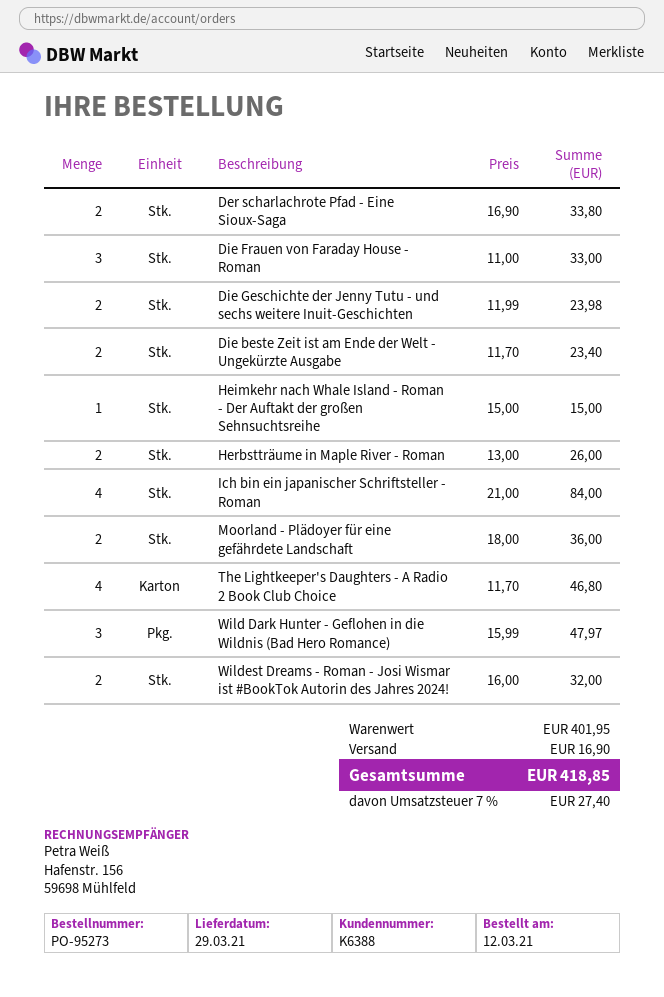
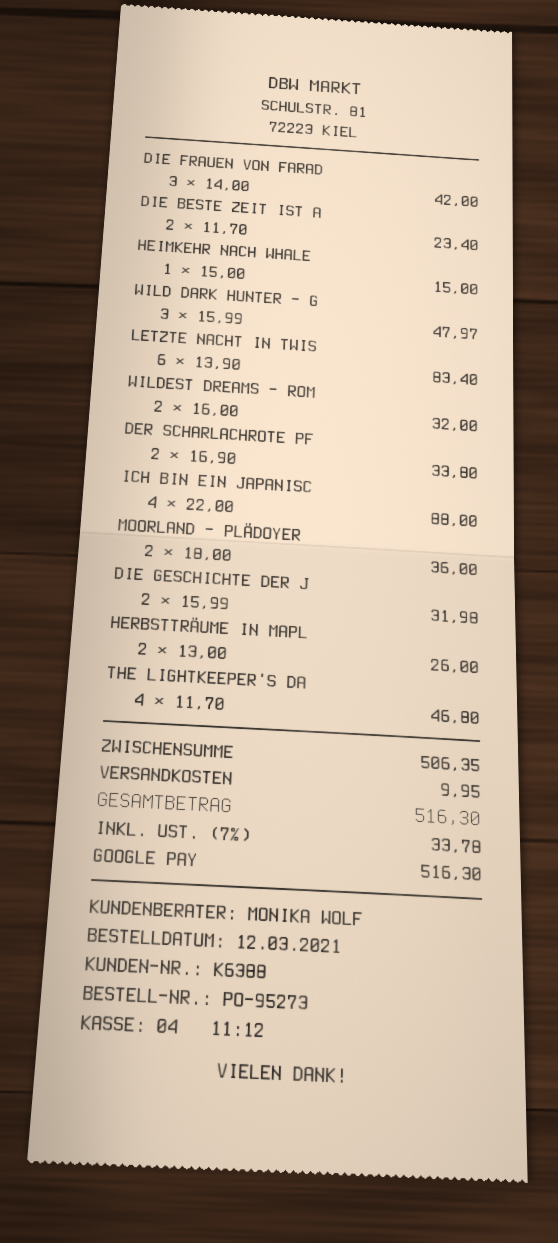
Die Frauen von Faraday House - Roman: 3 x 11.00 = 33.00 -> 3 x 14.00 = 42.00
Die Geschichte der Jenny Tutu - und sechs weitere Inuit-Geschichten: 2 x 11.99 = 23.98 -> 2 x 15.99 = 31.98
Ich bin ein japanischer Schriftsteller - Roman: 4 x 21.00 = 84.00 -> 4 x 22.00 = 88.00
LETZTE NACHT IN TWIS: none -> 6 x 13.90 = 83.40
subtotal: 401.95 -> 506.35
shipping: 16.90 -> 9.95
tax: 7% = 27.40 -> 7% = 33.78
total: 418.85 -> 516.30

